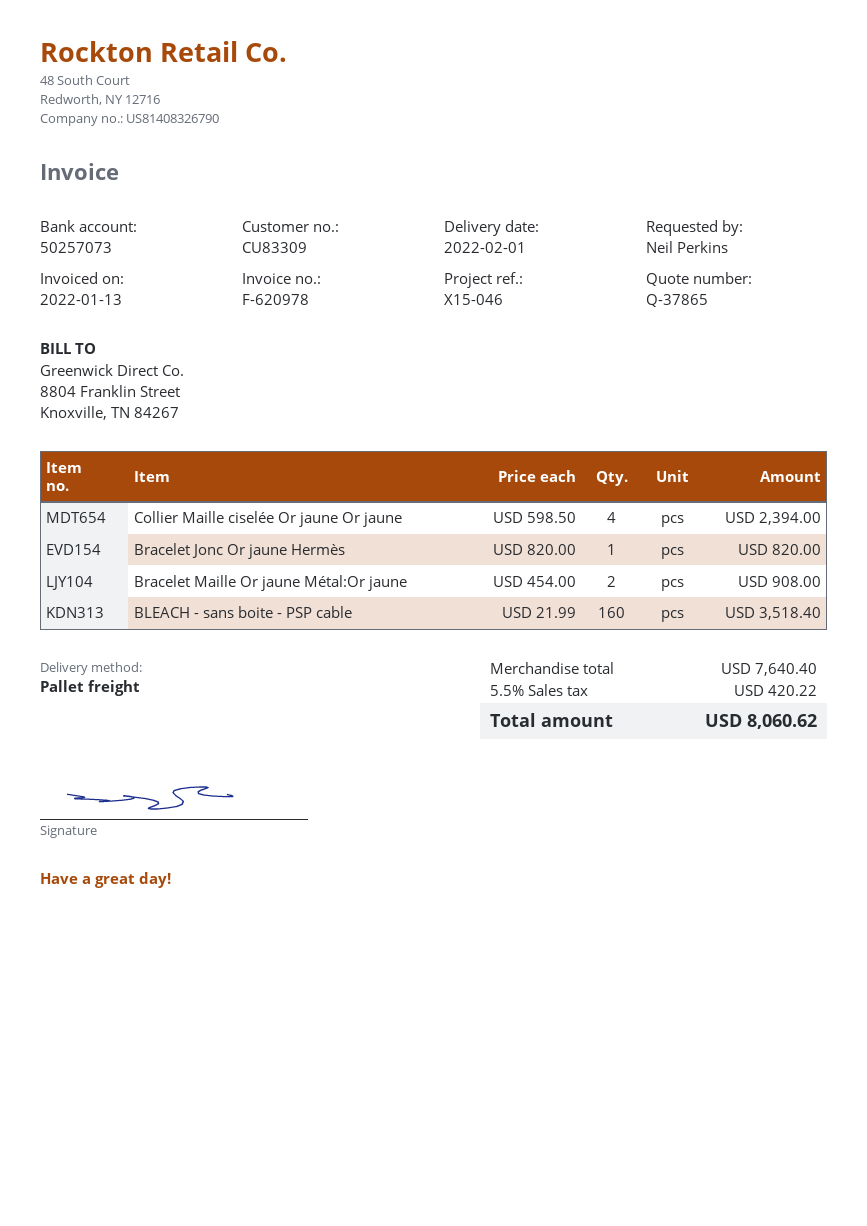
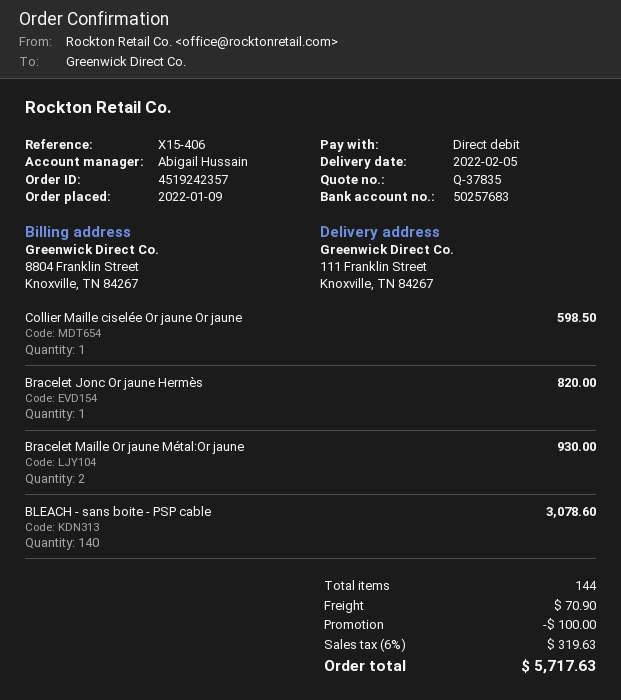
quote number: Q-37865 -> Q-37835
delivery date: 2022-02-01 -> 2022-02-05
reference: X15-046 -> X15-406
bank account: 50257073 -> 50257683
Collier Maille ciselée Or jaune Or jaune: 4 for 2394.00 -> 1 for 598.50
Bracelet Maille Or jaune Métal:Or jaune: 2 for 908.00 -> 2 for 930.00
BLEACH - sans boite - PSP cable: 160 for 3518.40 -> 140 for 3078.60
discount: none -> 100.00
shipping: none -> 70.90
tax: 5.5% = 420.22 -> 6% = 319.63
total: 8060.62 -> 5717.63

